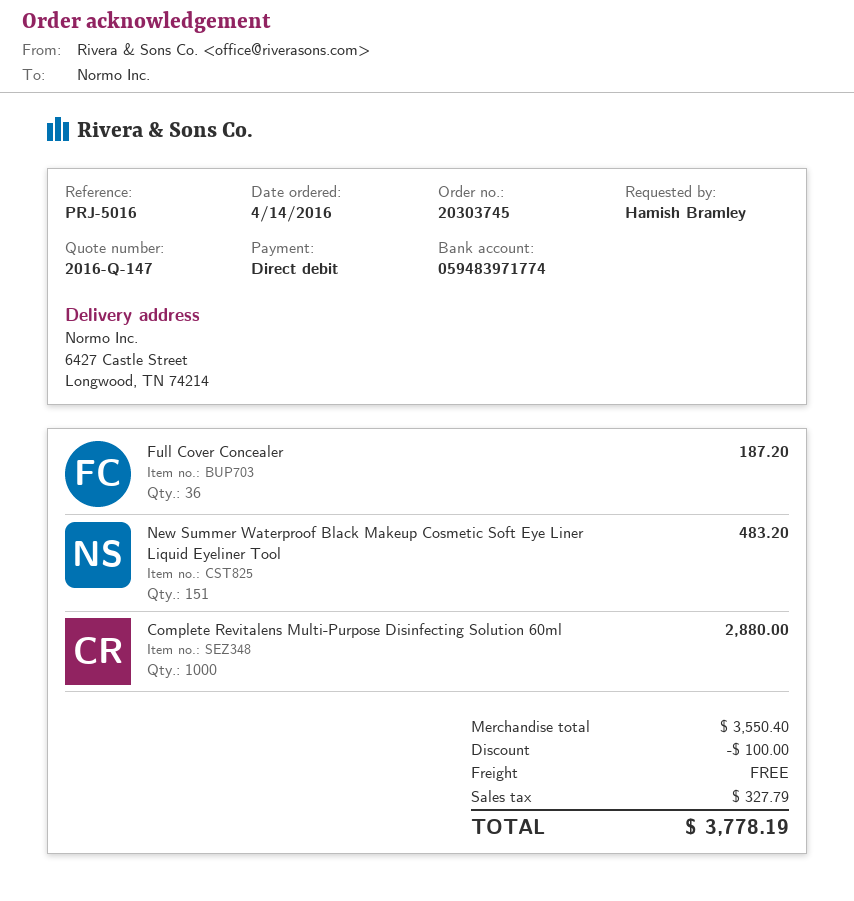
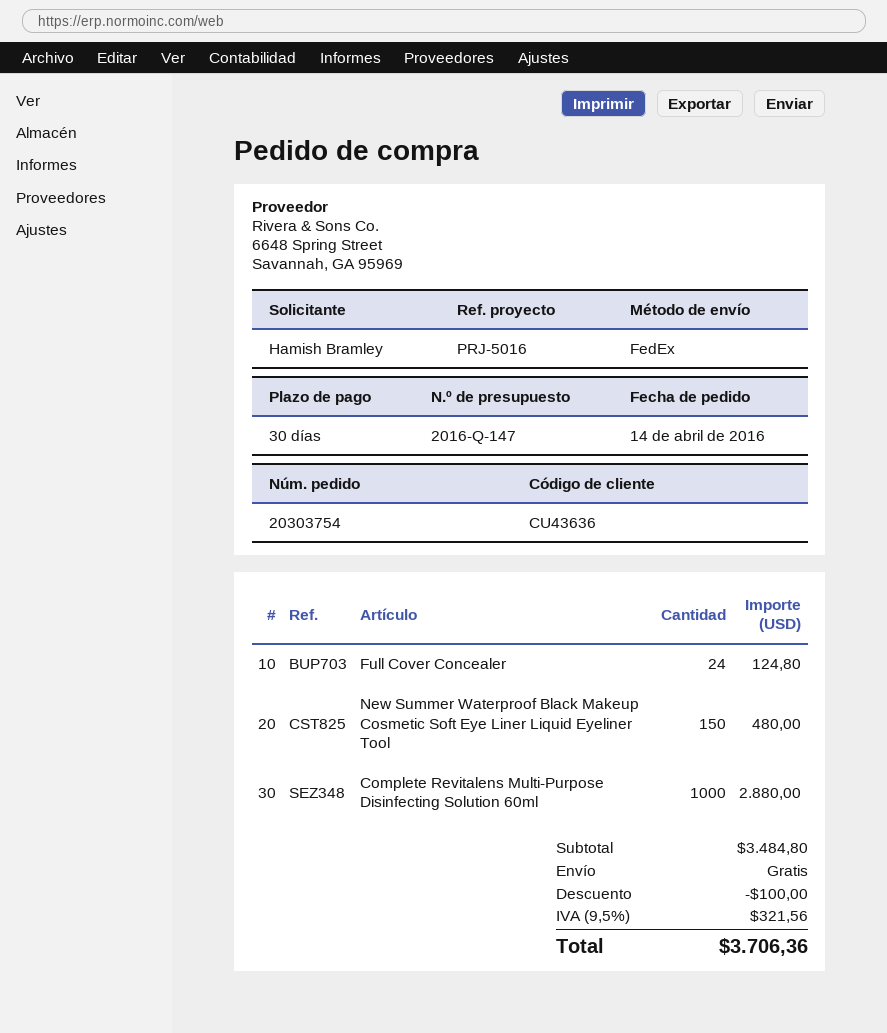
order number: 20303745 -> 20303754
Full Cover Concealer: 36 for 187.20 -> 24 for 124.80
New Summer Waterproof Black Makeup Cosmetic Soft Eye Liner Liquid Eyeliner Tool: 151 for 483.20 -> 150 for 480.00
subtotal: 3550.40 -> 3484.80
tax: 327.79 -> 321.56
total: 3778.19 -> 3706.36

